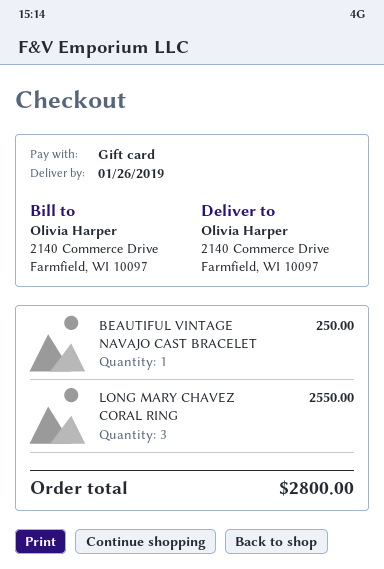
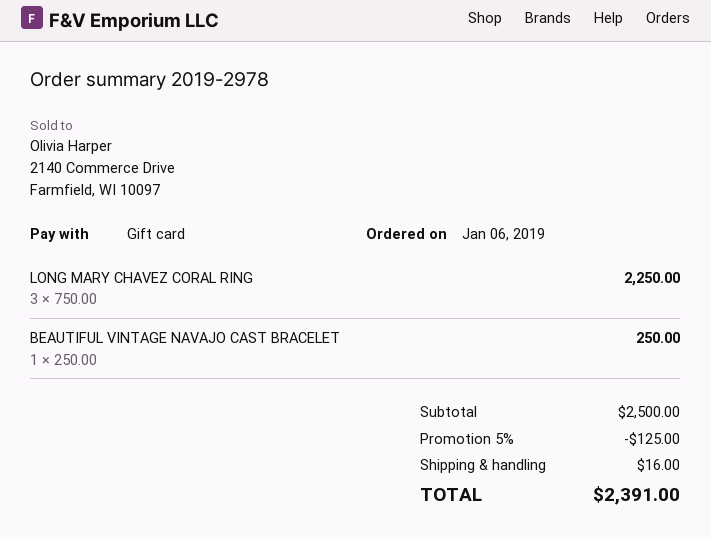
LONG MARY CHAVEZ CORAL RING: 3 for 2550.00 -> 3 for 2250.00
discount: none -> 5% = 125.00
shipping: none -> 16.00
total: 2800.00 -> 2391.00

